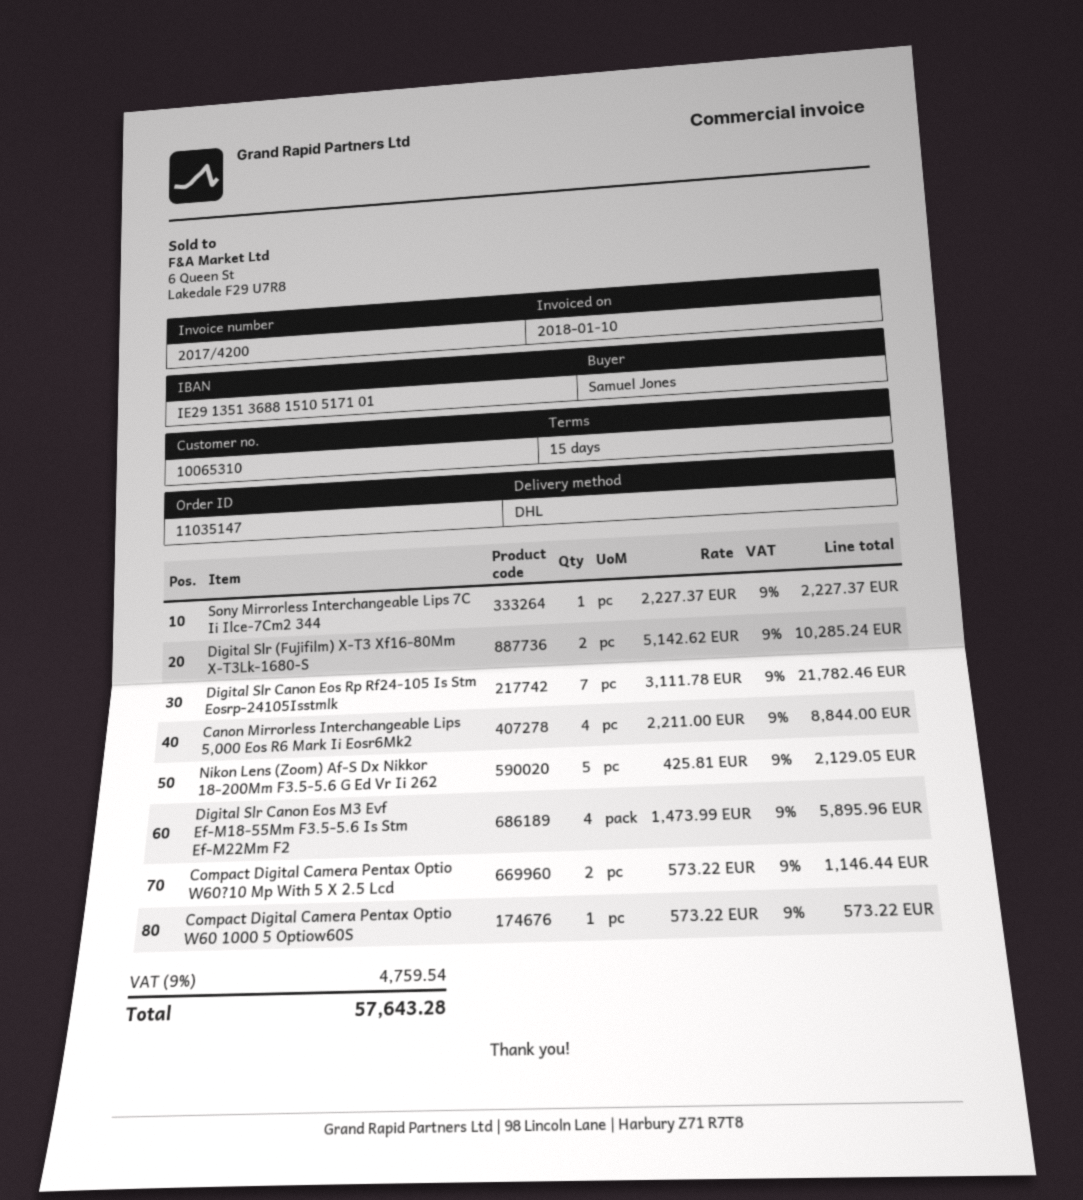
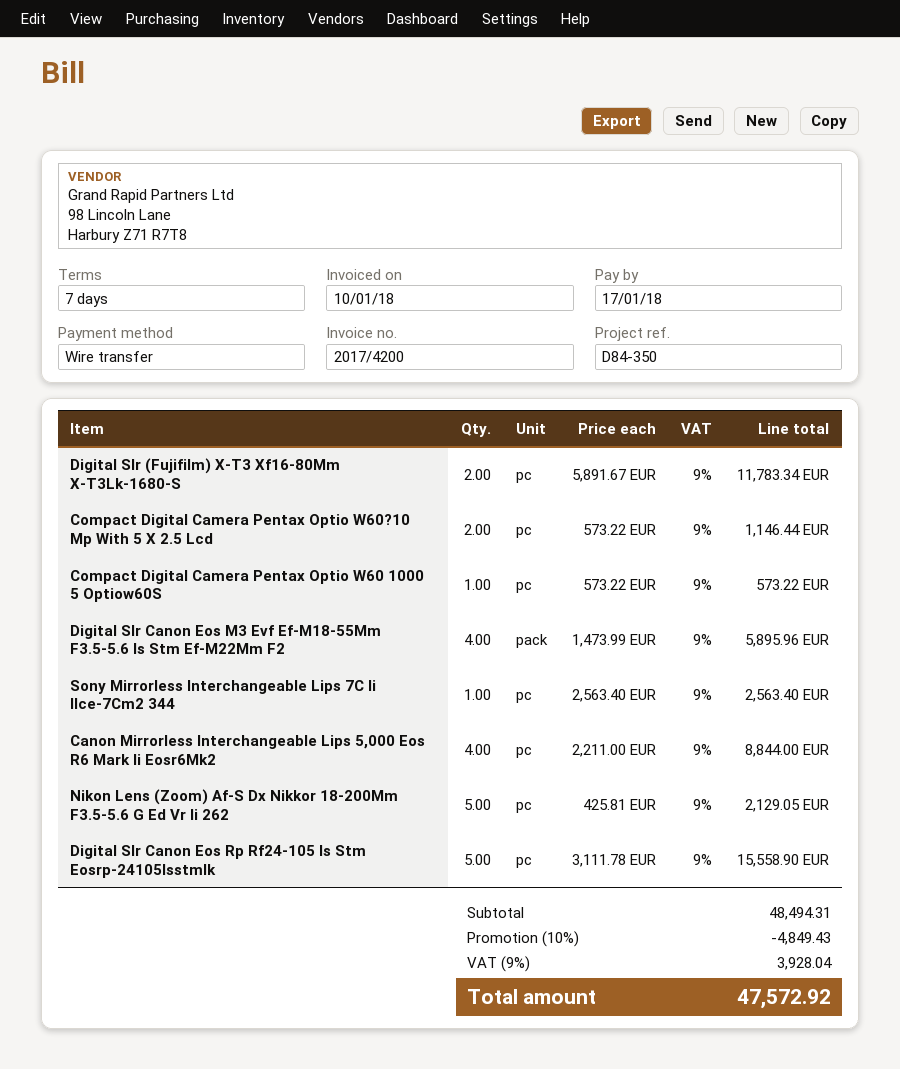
payment terms: 15 days -> 7 days
Sony Mirrorless Interchangeable Lips 7C Ii Ilce-7Cm2 344: 1 x 2227.37 = 2227.37 -> 1 x 2563.40 = 2563.40
Digital Slr (Fujifilm) X-T3 Xf16-80Mm X-T3Lk-1680-S: 2 x 5142.62 = 10285.24 -> 2 x 5891.67 = 11783.34
Digital Slr Canon Eos Rp Rf24-105 Is Stm Eosrp-24105Isstmlk: 7 x 3111.78 = 21782.46 -> 5 x 3111.78 = 15558.90
discount: none -> 10% = 4849.43
tax: 9% = 4759.54 -> 9% = 3928.04
total: 57643.28 -> 47572.92

